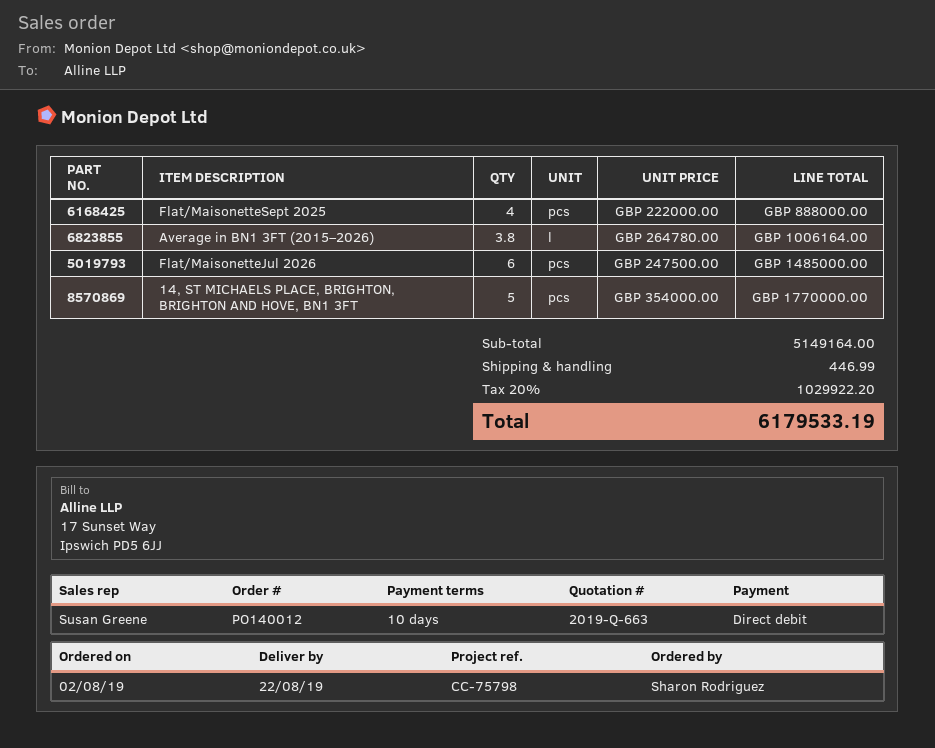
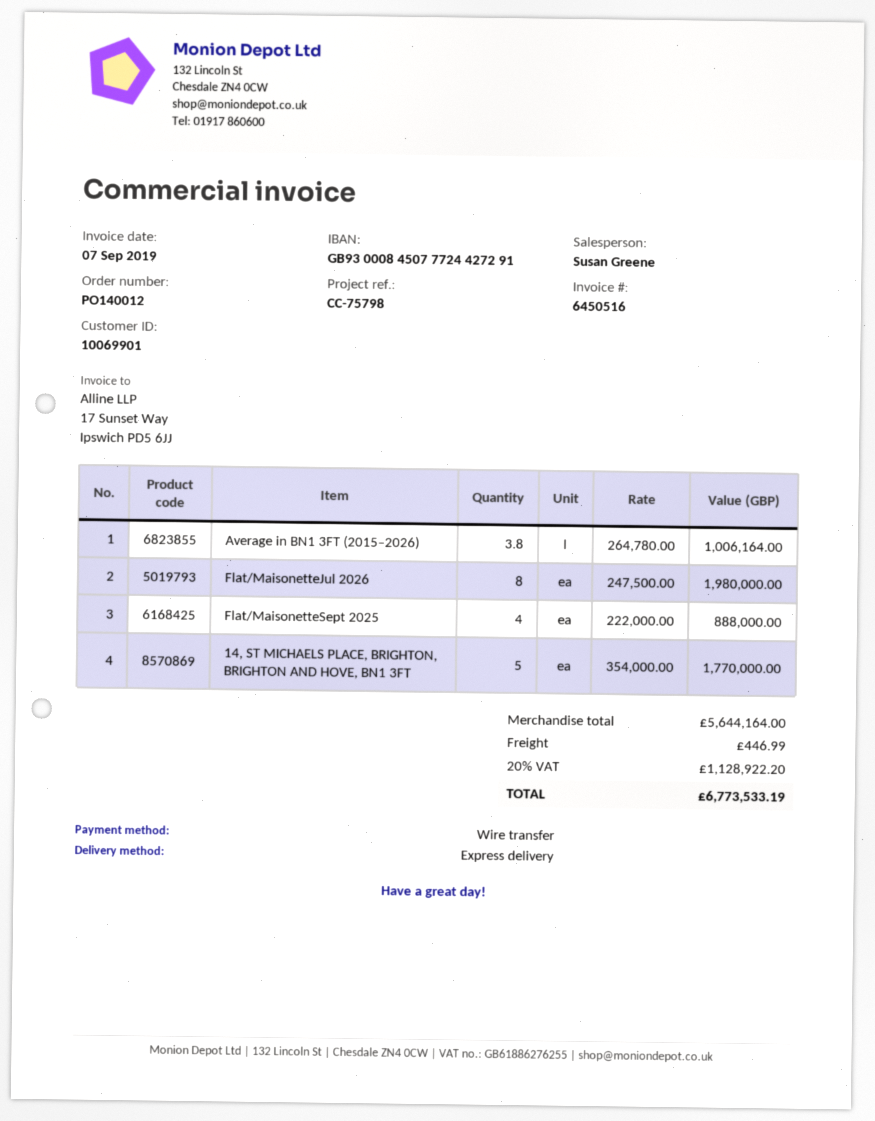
payment method: direct debit -> bank transfer
Flat/MaisonetteJul 2026: 6 x 247500.00 = 1485000.00 -> 8 x 247500.00 = 1980000.00
subtotal: 5149164.00 -> 5644164.00
tax: 20% = 1029922.20 -> 20% = 1128922.20
total: 6179533.19 -> 6773533.19

